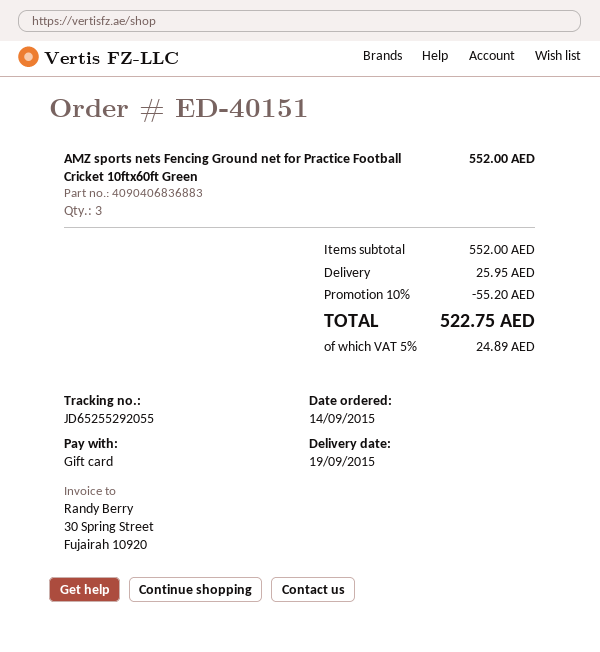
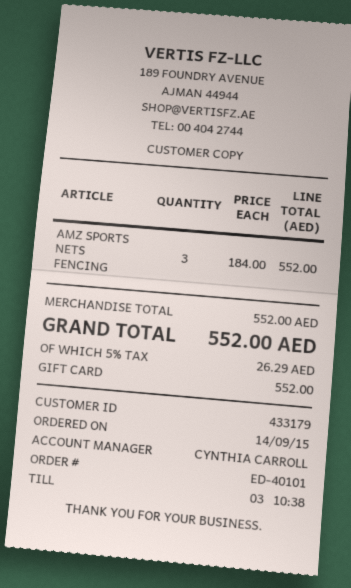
order number: ED-40151 -> ED-40101
discount: 10% = 55.20 -> none
shipping: 25.95 -> none
tax: 5% = 24.89 -> 5% = 26.29
total: 522.75 -> 552.00

